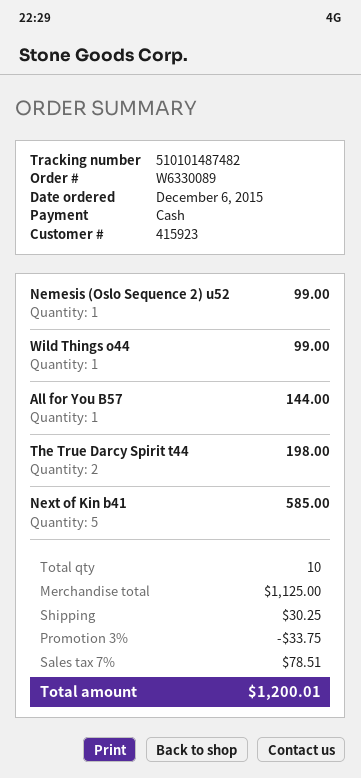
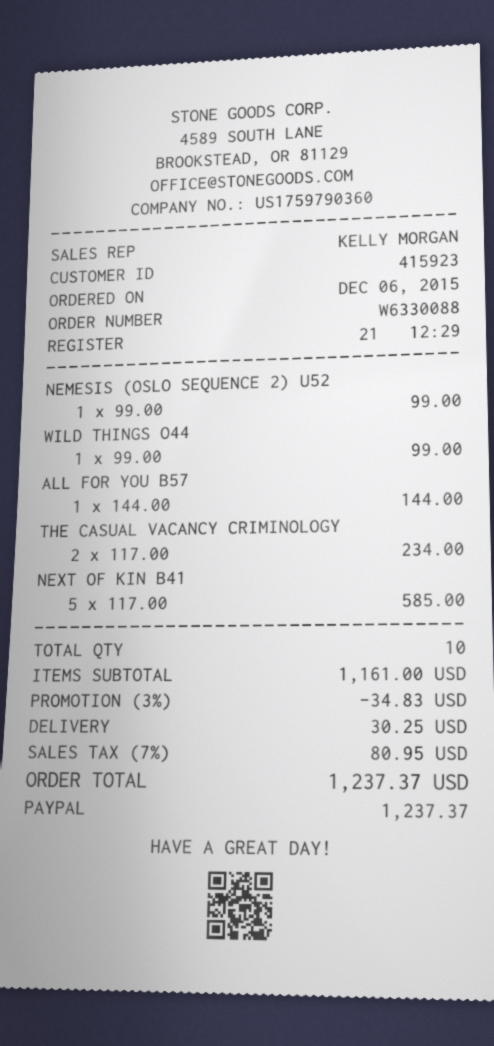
order number: W6330089 -> W6330088
payment method: cash -> PayPal
The True Darcy Spirit t44: 2 for 198.00 -> none
THE CASUAL VACANCY CRIMINOLOGY: none -> 2 for 234.00
subtotal: 1125.00 -> 1161.00
discount: 3% = 33.75 -> 3% = 34.83
tax: 7% = 78.51 -> 7% = 80.95
total: 1200.01 -> 1237.37

